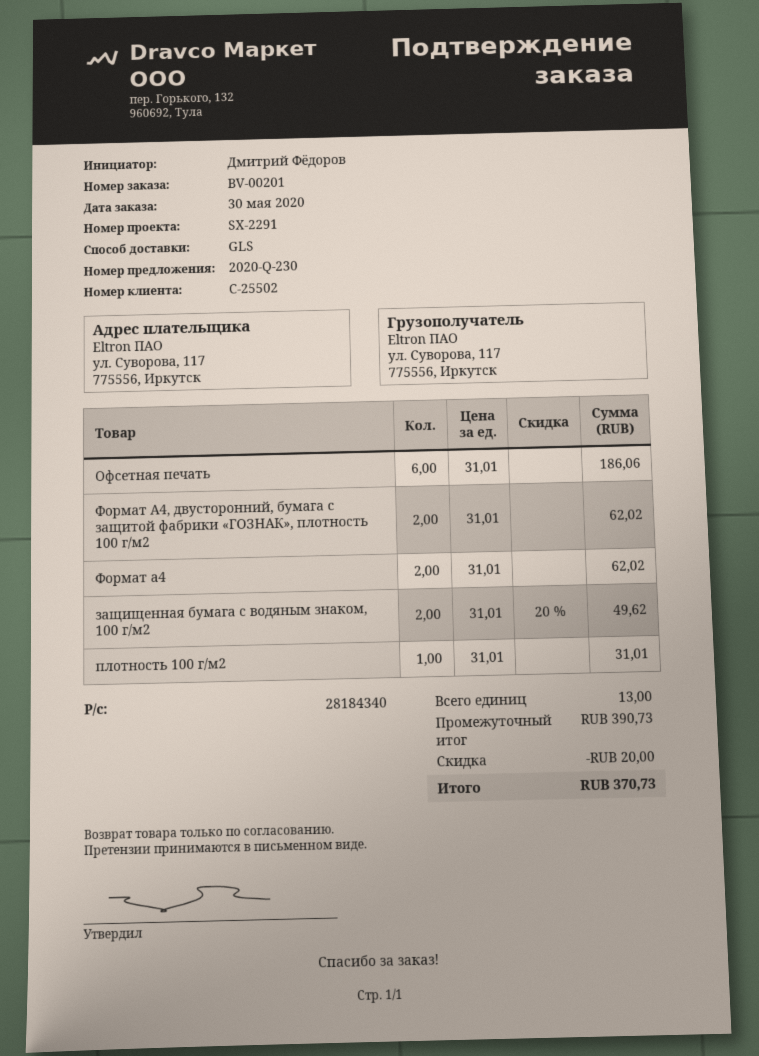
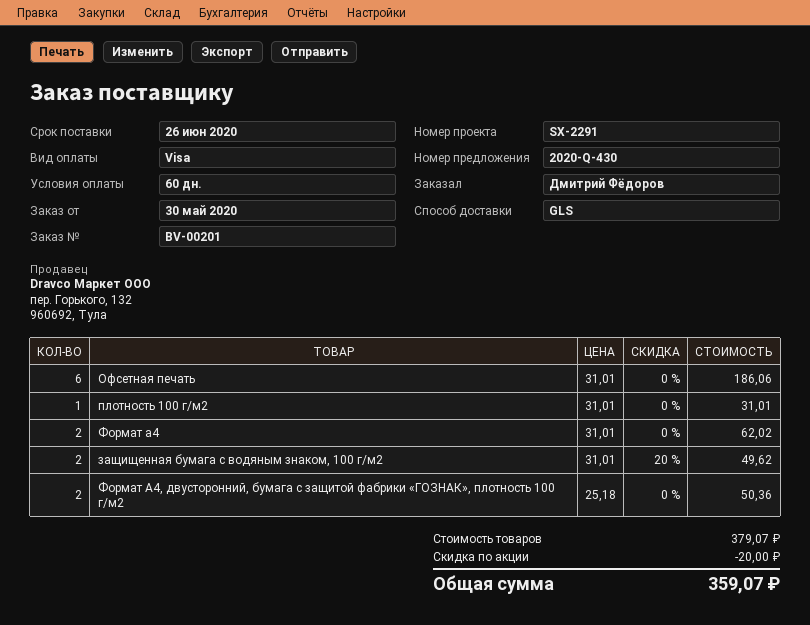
quote number: 2020-Q-230 -> 2020-Q-430
Формат А4, двусторонний, бумага с защитой фабрики «ГОЗНАК», плотность 100 г/м2: 2 x 31.01 = 62.02 -> 2 x 25.18 = 50.36
subtotal: 390.73 -> 379.07
total: 370.73 -> 359.07

